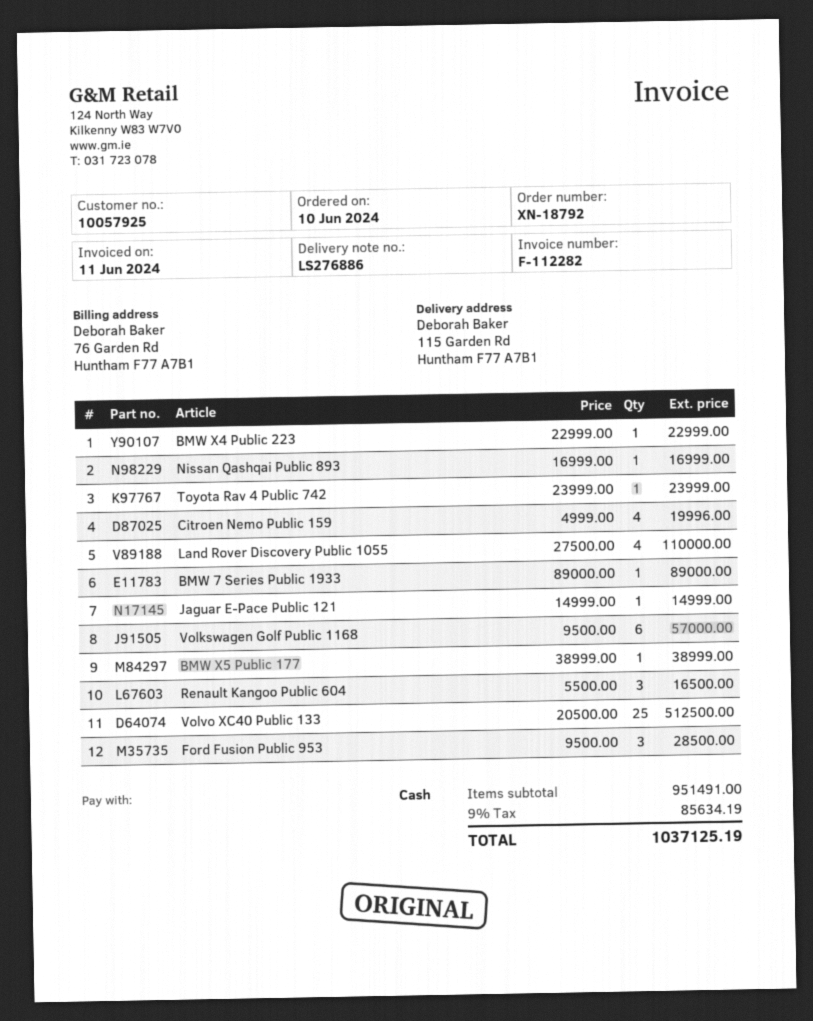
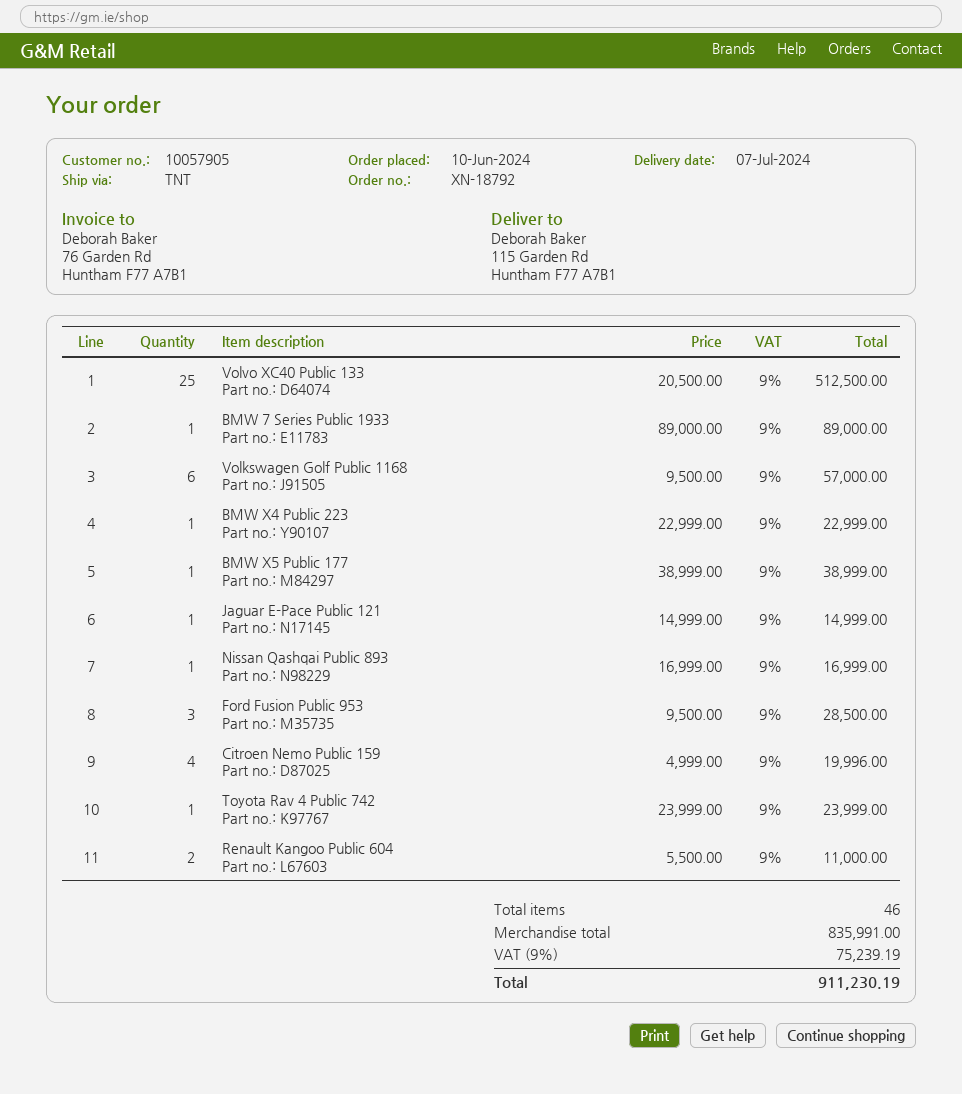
customer number: 10057925 -> 10057905
Land Rover Discovery Public 1055: 4 x 27500.00 = 110000.00 -> none
Renault Kangoo Public 604: 3 x 5500.00 = 16500.00 -> 2 x 5500.00 = 11000.00
subtotal: 951491.00 -> 835991.00
tax: 9% = 85634.19 -> 9% = 75239.19
total: 1037125.19 -> 911230.19

